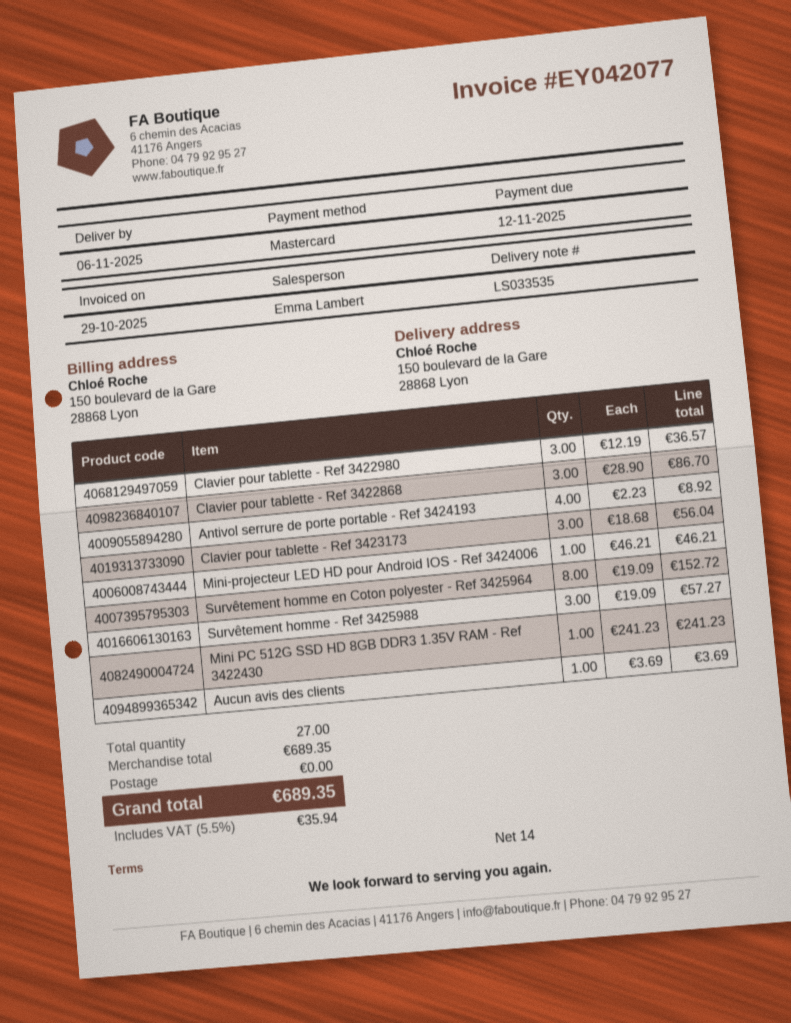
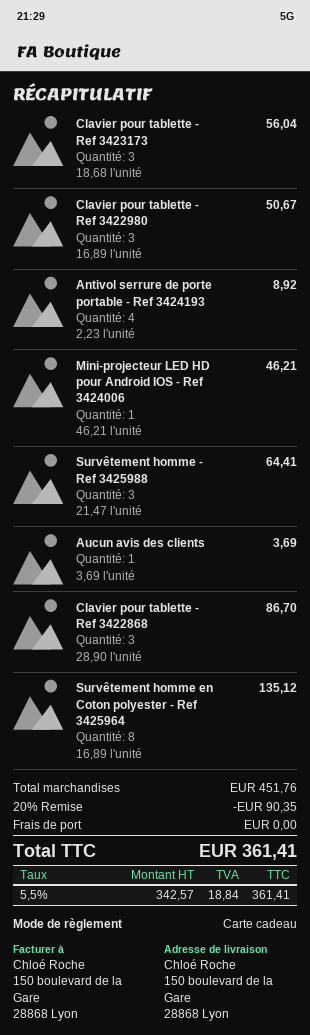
payment method: Mastercard -> gift card
Clavier pour tablette - Ref 3422980: 3 x 12.19 = 36.57 -> 3 x 16.89 = 50.67
Survêtement homme en Coton polyester - Ref 3425964: 8 x 19.09 = 152.72 -> 8 x 16.89 = 135.12
Survêtement homme - Ref 3425988: 3 x 19.09 = 57.27 -> 3 x 21.47 = 64.41
Mini PC 512G SSD HD 8GB DDR3 1.35V RAM - Ref 3422430: 1 x 241.23 = 241.23 -> none
subtotal: 689.35 -> 451.76
discount: none -> 20% = 90.35
tax: 5.5% = 35.94 -> 5.5% = 18.84
total: 689.35 -> 361.41

